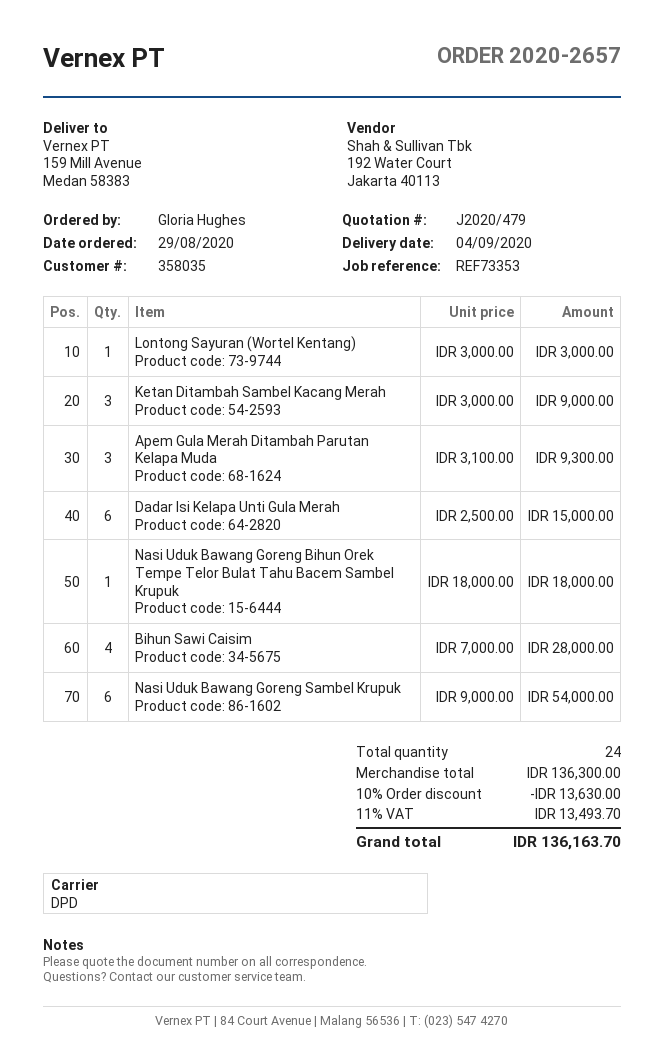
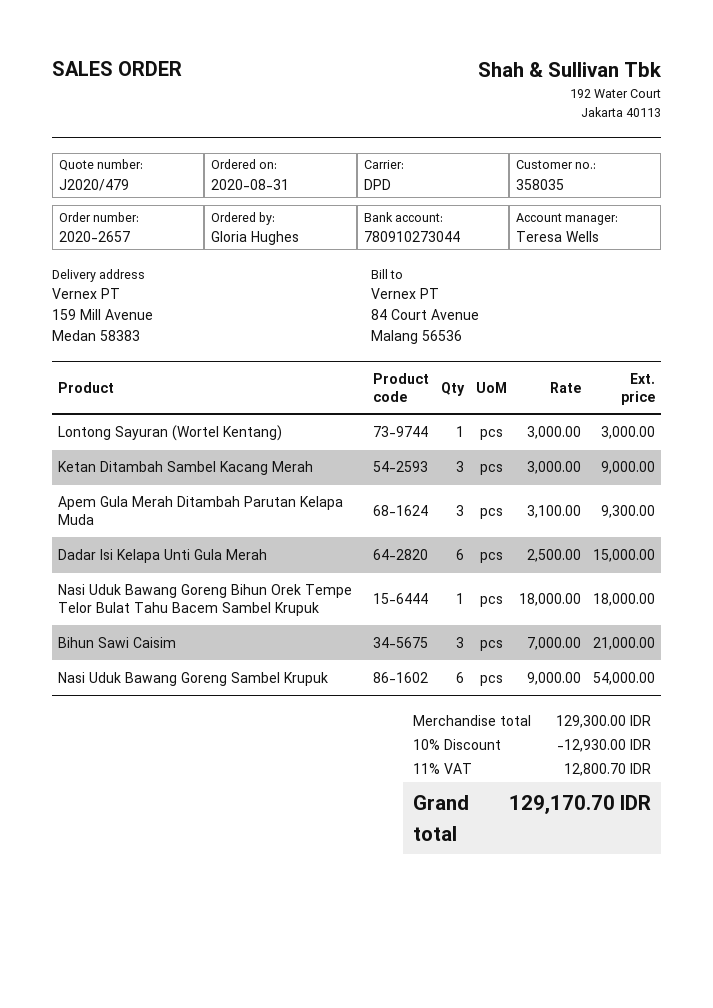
order date: 2020-08-29 -> 2020-08-31
Bihun Sawi Caisim: 4 x 7000.00 = 28000.00 -> 3 x 7000.00 = 21000.00
subtotal: 136300.00 -> 129300.00
discount: 10% = 13630.00 -> 10% = 12930.00
tax: 11% = 13493.70 -> 11% = 12800.70
total: 136163.70 -> 129170.70

